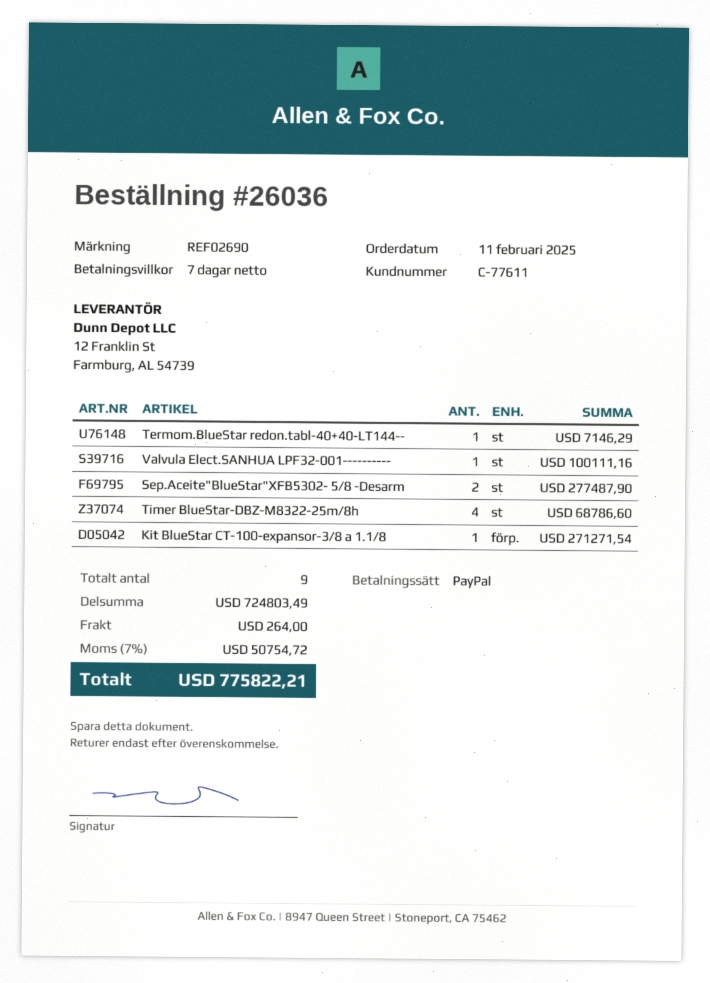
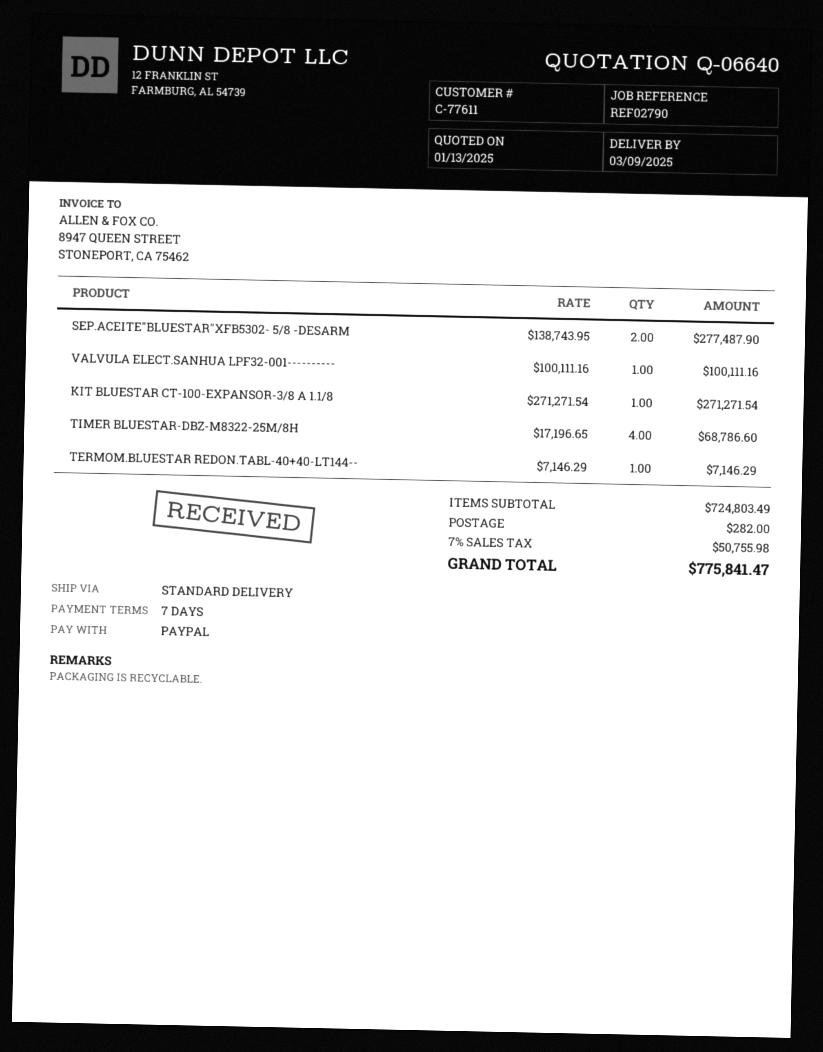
reference: REF02690 -> REF02790
shipping: 264.00 -> 282.00
tax: 7% = 50754.72 -> 7% = 50755.98
total: 775822.21 -> 775841.47

